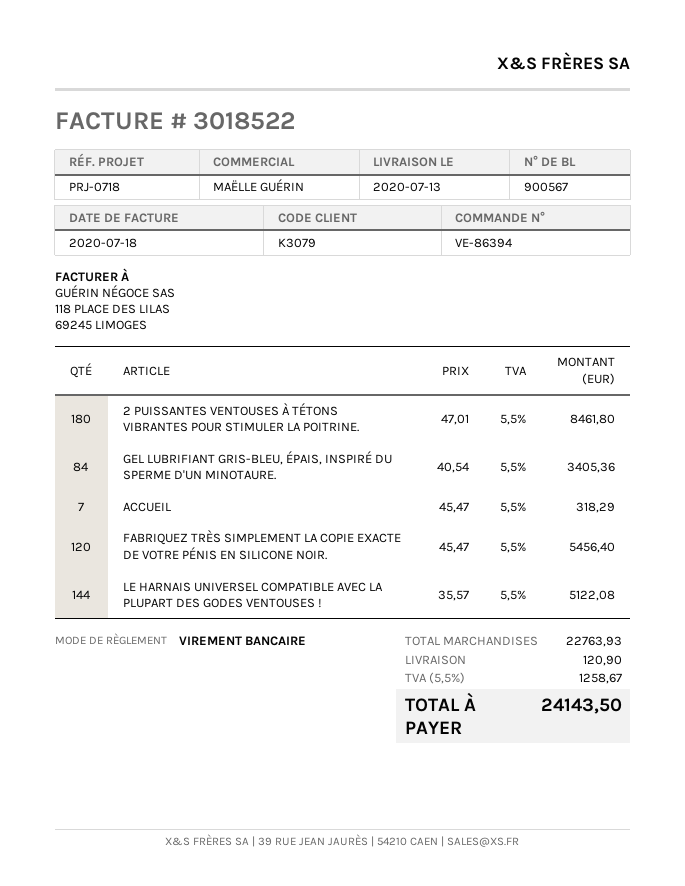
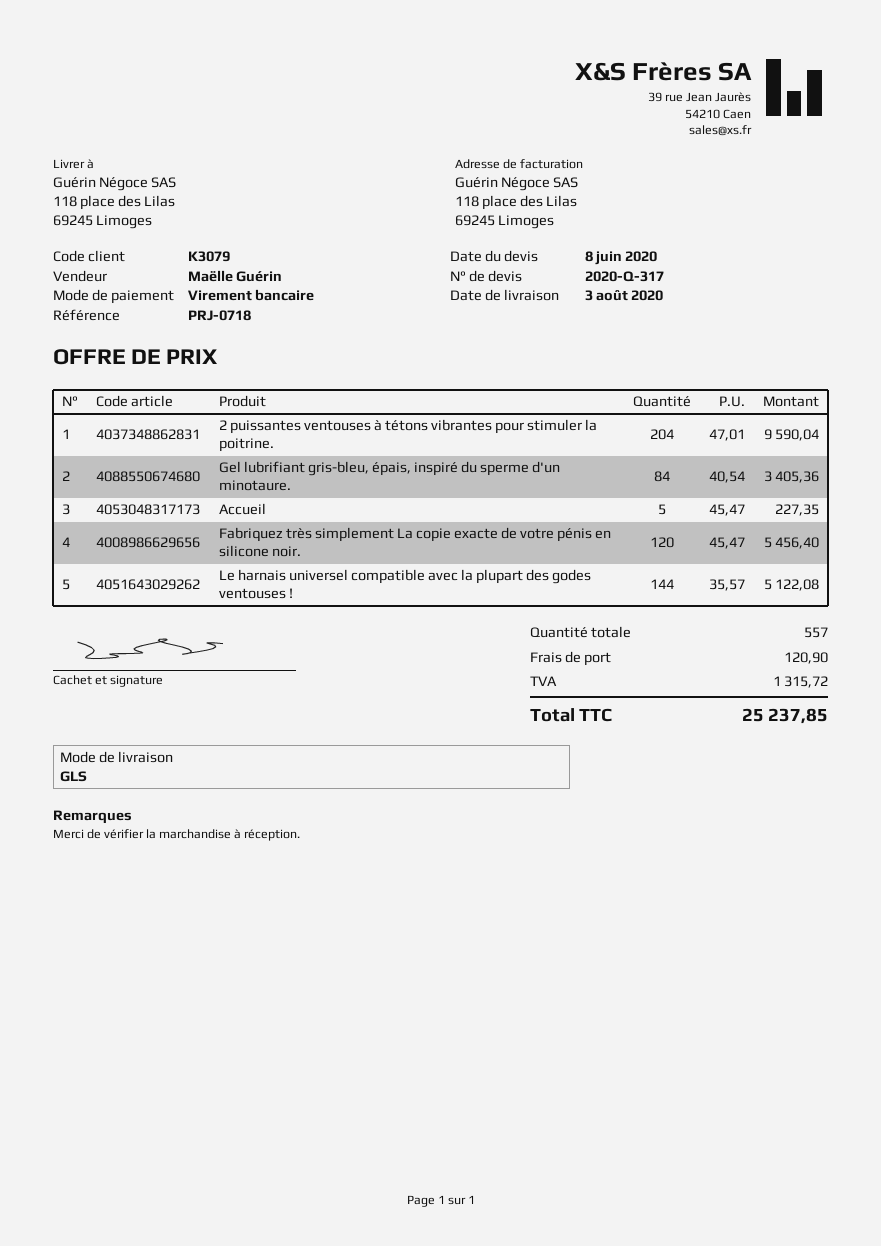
delivery date: 2020-07-13 -> 2020-08-03
2 PUISSANTES VENTOUSES À TÉTONS VIBRANTES POUR STIMULER LA POITRINE.: 180 x 47.01 = 8461.80 -> 204 x 47.01 = 9590.04
ACCUEIL: 7 x 45.47 = 318.29 -> 5 x 45.47 = 227.35
tax: 1258.67 -> 1315.72
total: 24143.50 -> 25237.85

